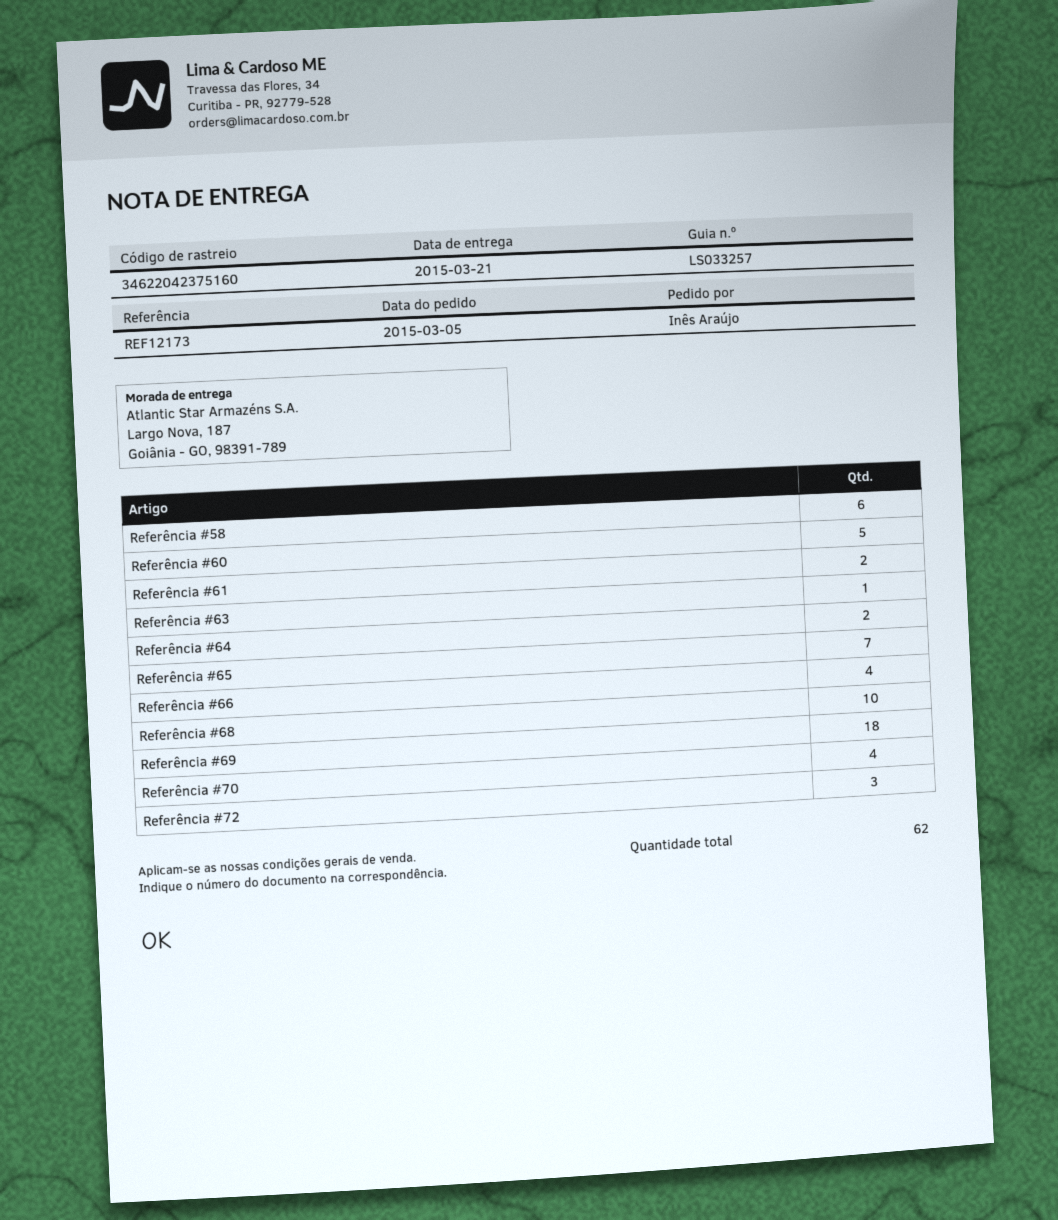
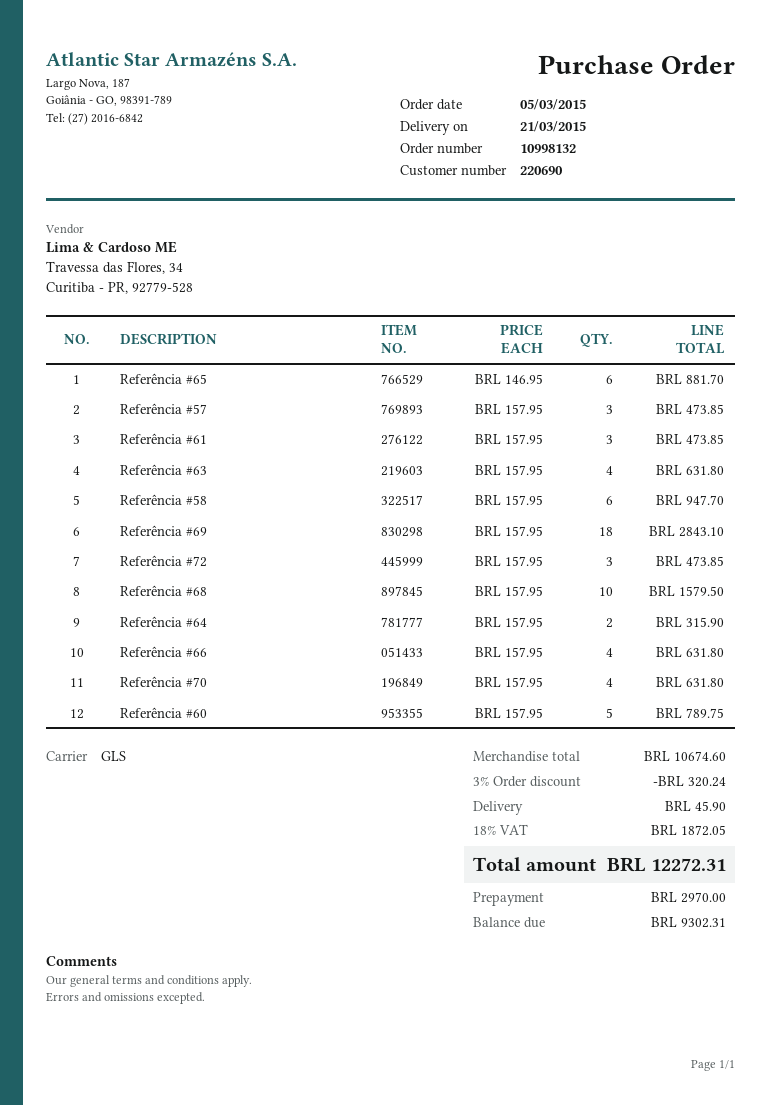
Referência #61: 2 -> 3
Referência #63: 1 -> 4
Referência #65: 7 -> 6
Referência #57: none -> 3

